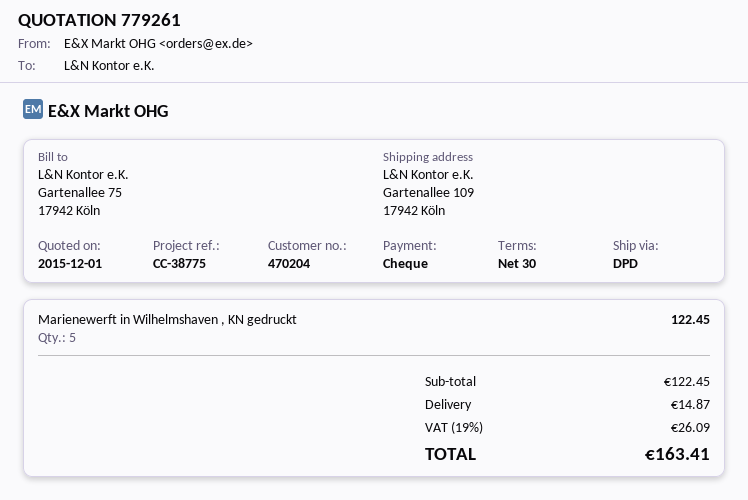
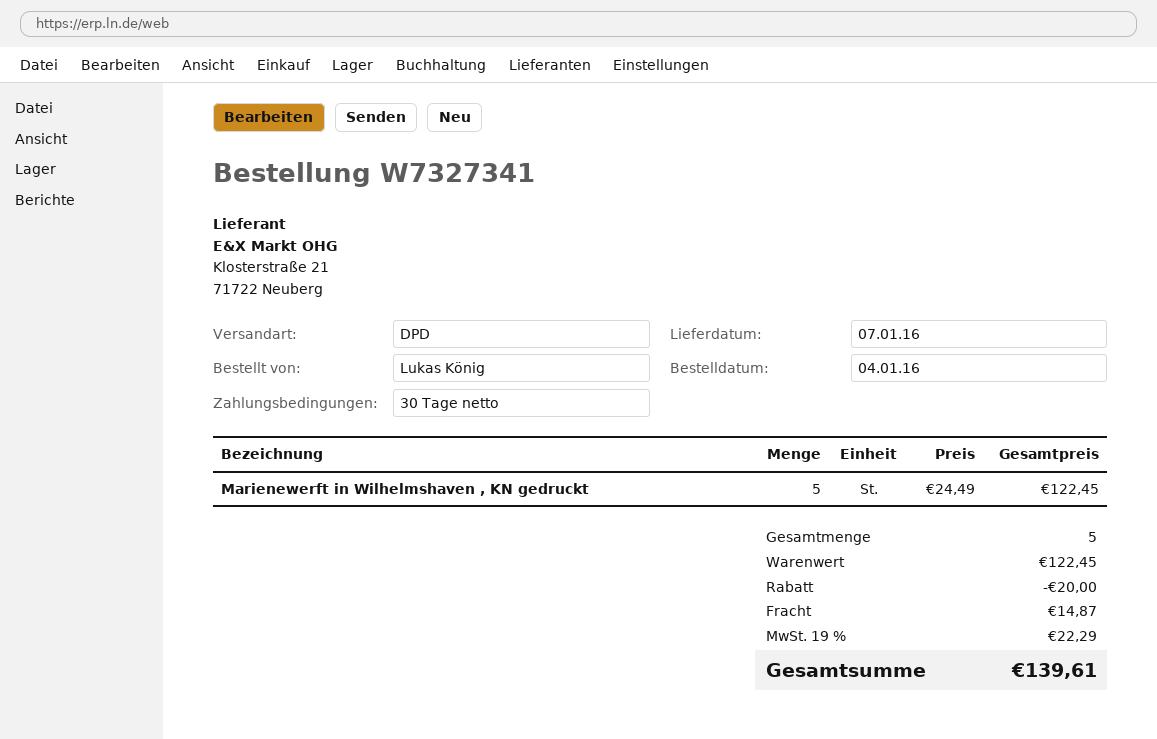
discount: none -> 20.00
tax: 19% = 26.09 -> 19% = 22.29
total: 163.41 -> 139.61

